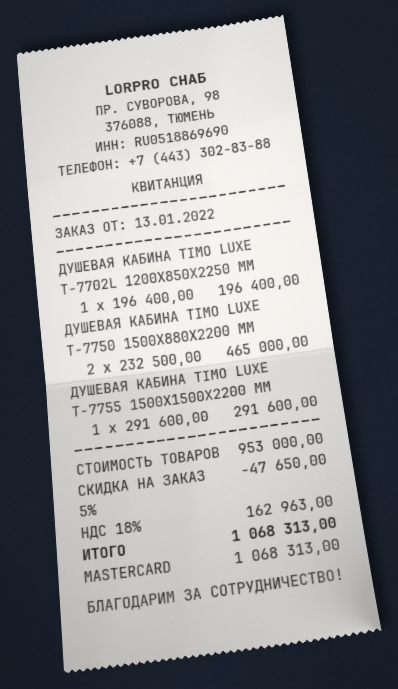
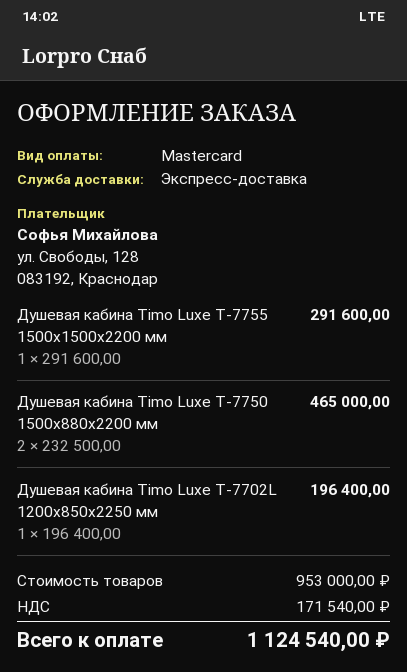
discount: 5% = 47650.00 -> none
tax: 162963.00 -> 171540.00
total: 1068313.00 -> 1124540.00

